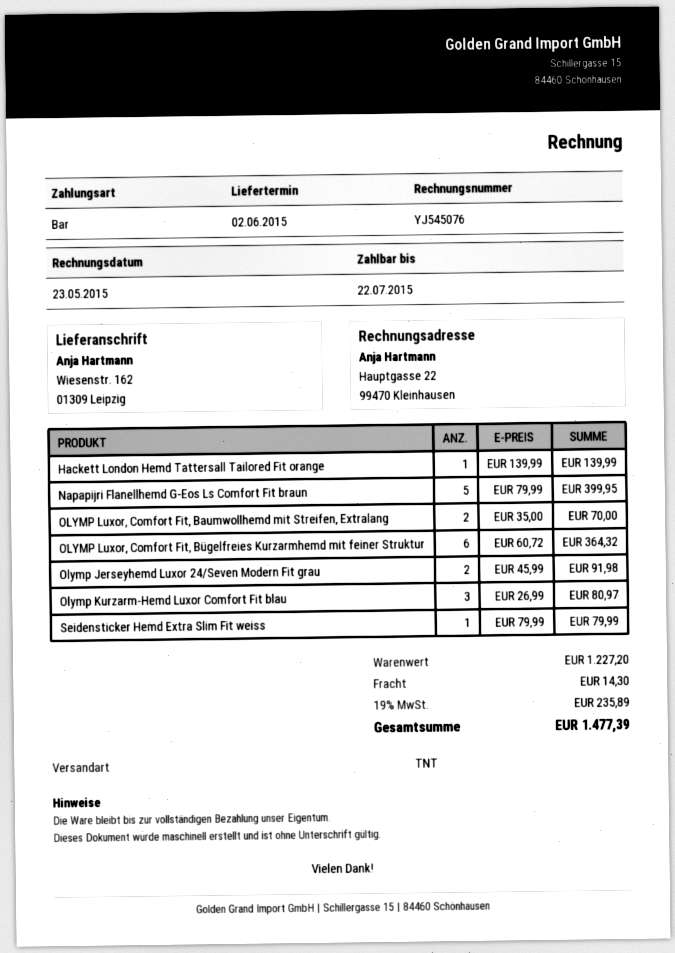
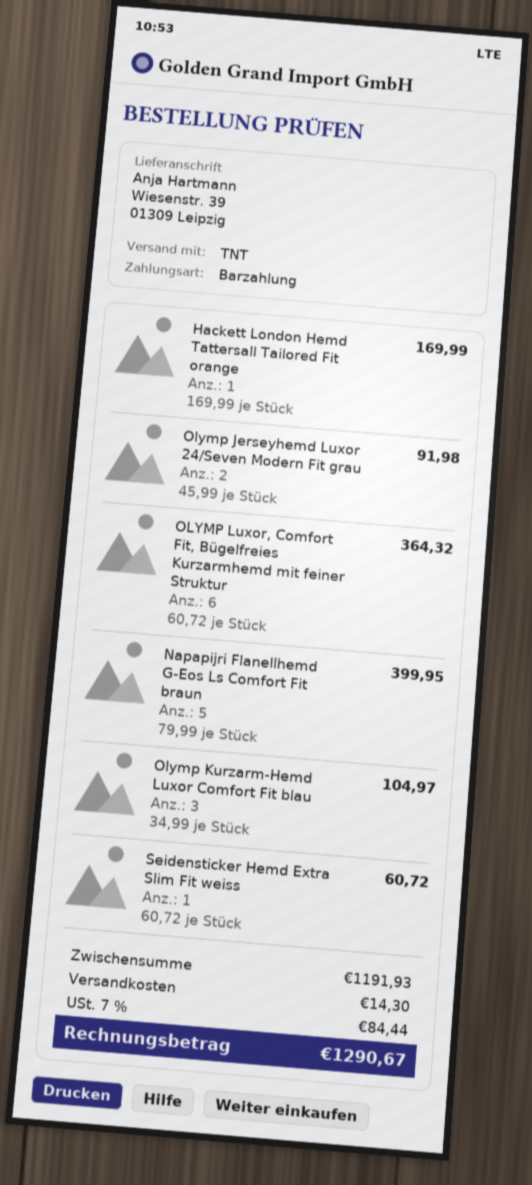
ship to: Wiesenstr. 162, 01309 Leipzig -> Wiesenstr. 39, 01309 Leipzig
Hackett London Hemd Tattersall Tailored Fit orange: 1 x 139.99 = 139.99 -> 1 x 169.99 = 169.99
OLYMP Luxor, Comfort Fit, Baumwollhemd mit Streifen, Extralang: 2 x 35.00 = 70.00 -> none
Olymp Kurzarm-Hemd Luxor Comfort Fit blau: 3 x 26.99 = 80.97 -> 3 x 34.99 = 104.97
Seidensticker Hemd Extra Slim Fit weiss: 1 x 79.99 = 79.99 -> 1 x 60.72 = 60.72
subtotal: 1227.20 -> 1191.93
tax: 19% = 235.89 -> 7% = 84.44
total: 1477.39 -> 1290.67

